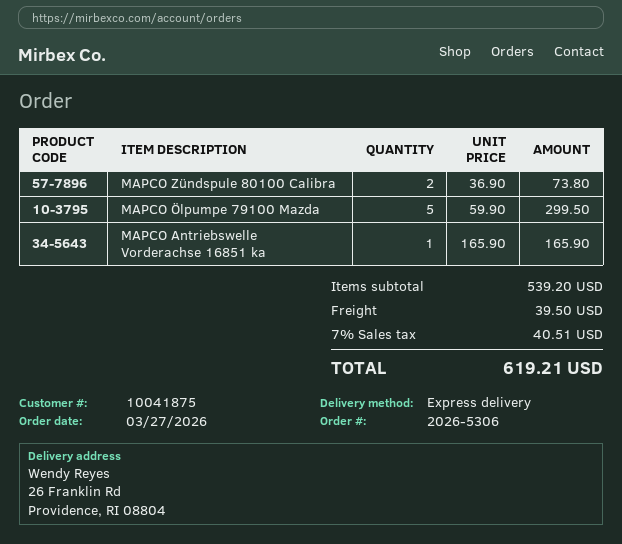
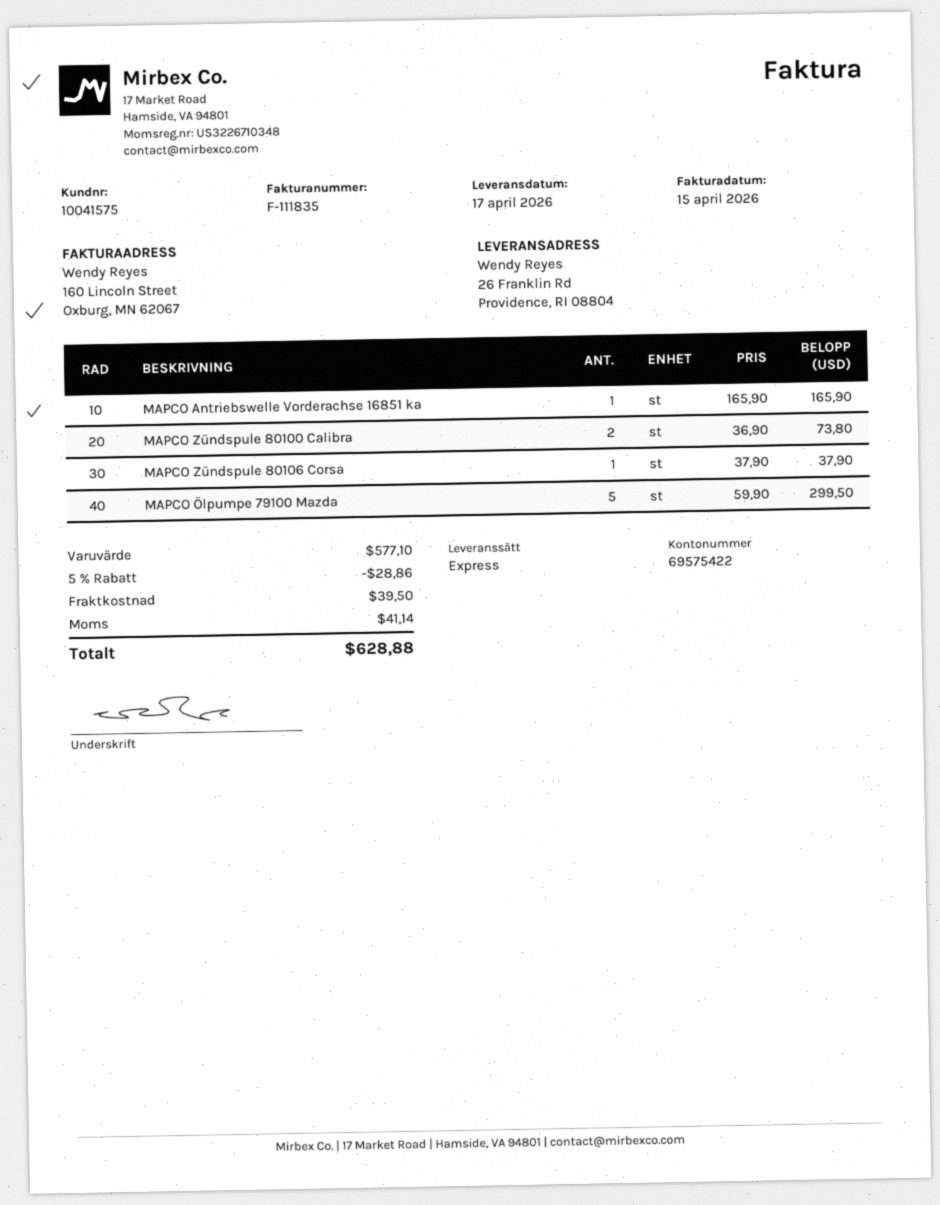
customer number: 10041875 -> 10041575
MAPCO Zündspule 80106 Corsa: none -> 1 x 37.90 = 37.90
subtotal: 539.20 -> 577.10
discount: none -> 5% = 28.86
tax: 40.51 -> 41.14
total: 619.21 -> 628.88

